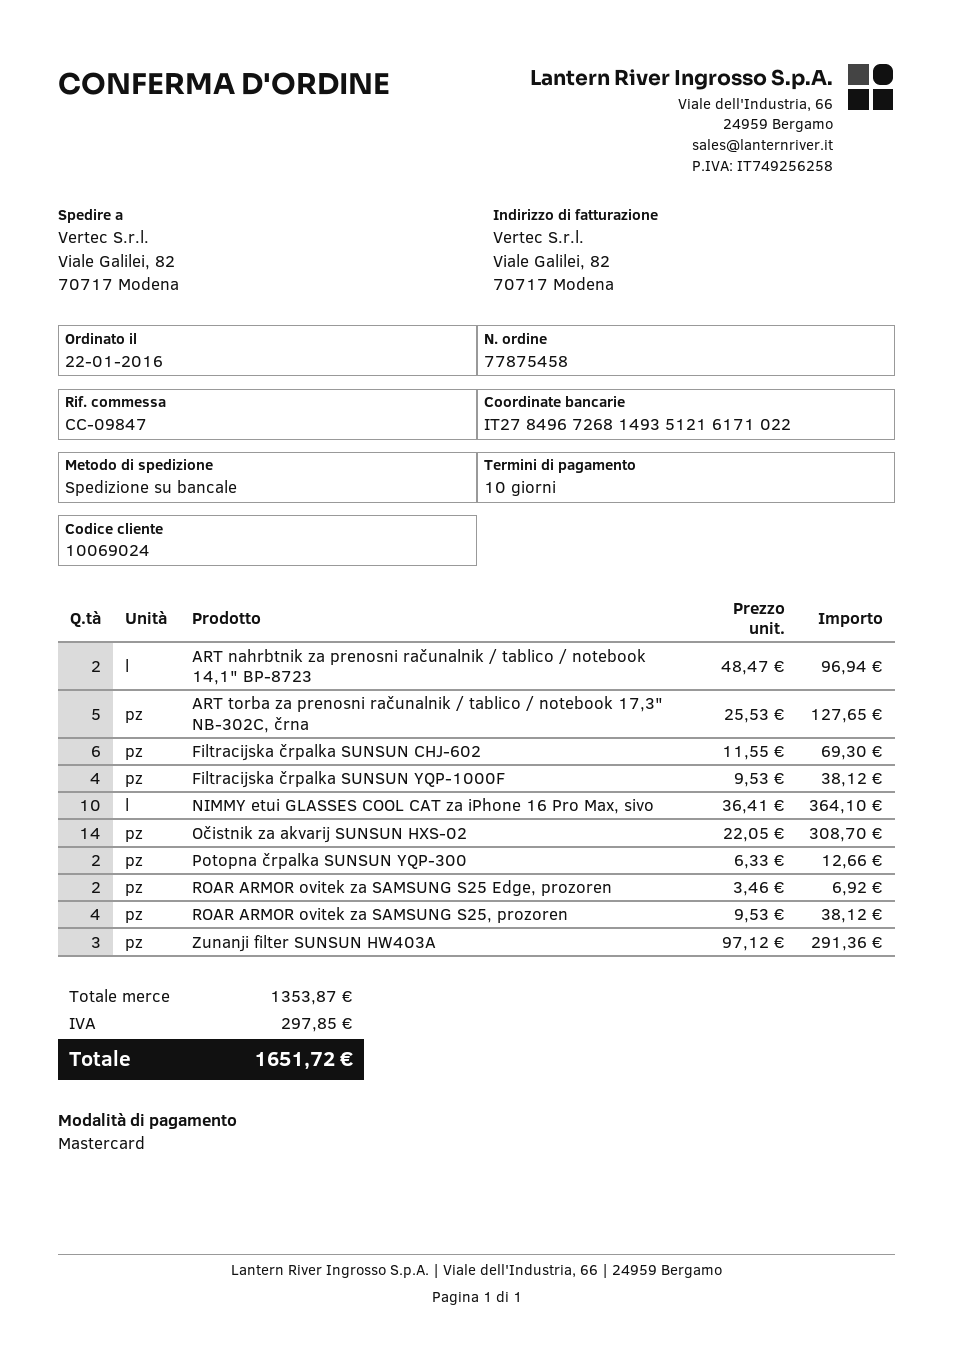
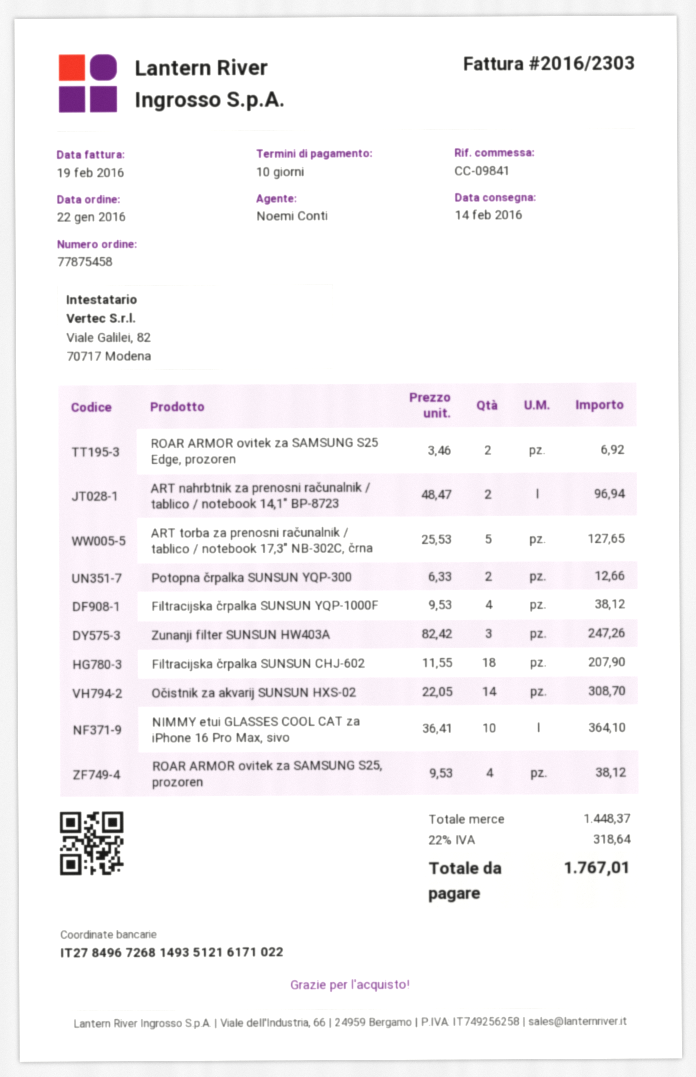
reference: CC-09847 -> CC-09841
Filtracijska črpalka SUNSUN CHJ-602: 6 x 11.55 = 69.30 -> 18 x 11.55 = 207.90
Zunanji filter SUNSUN HW403A: 3 x 97.12 = 291.36 -> 3 x 82.42 = 247.26
subtotal: 1353.87 -> 1448.37
tax: 297.85 -> 318.64
total: 1651.72 -> 1767.01

